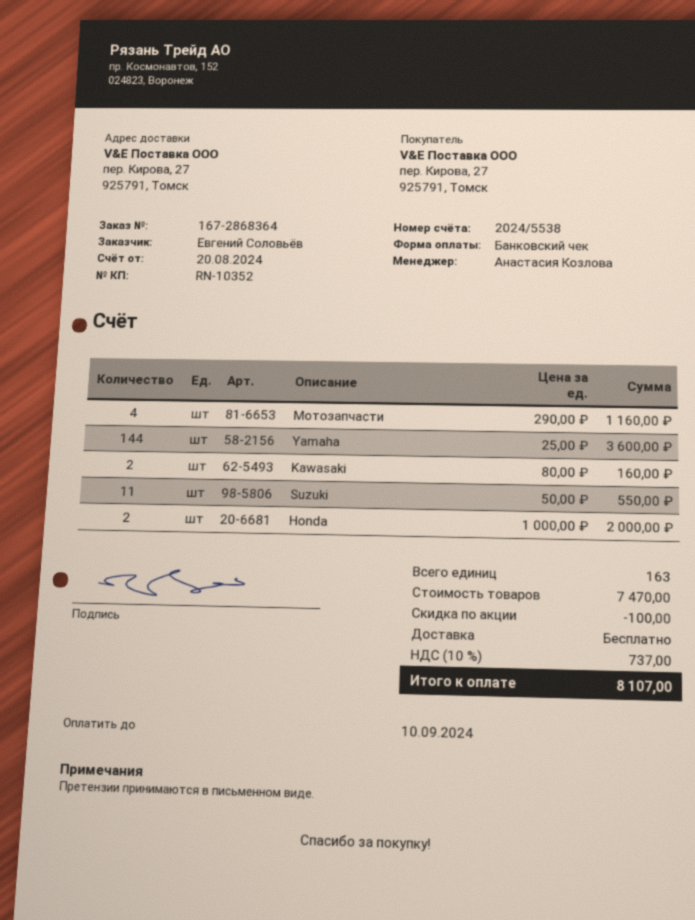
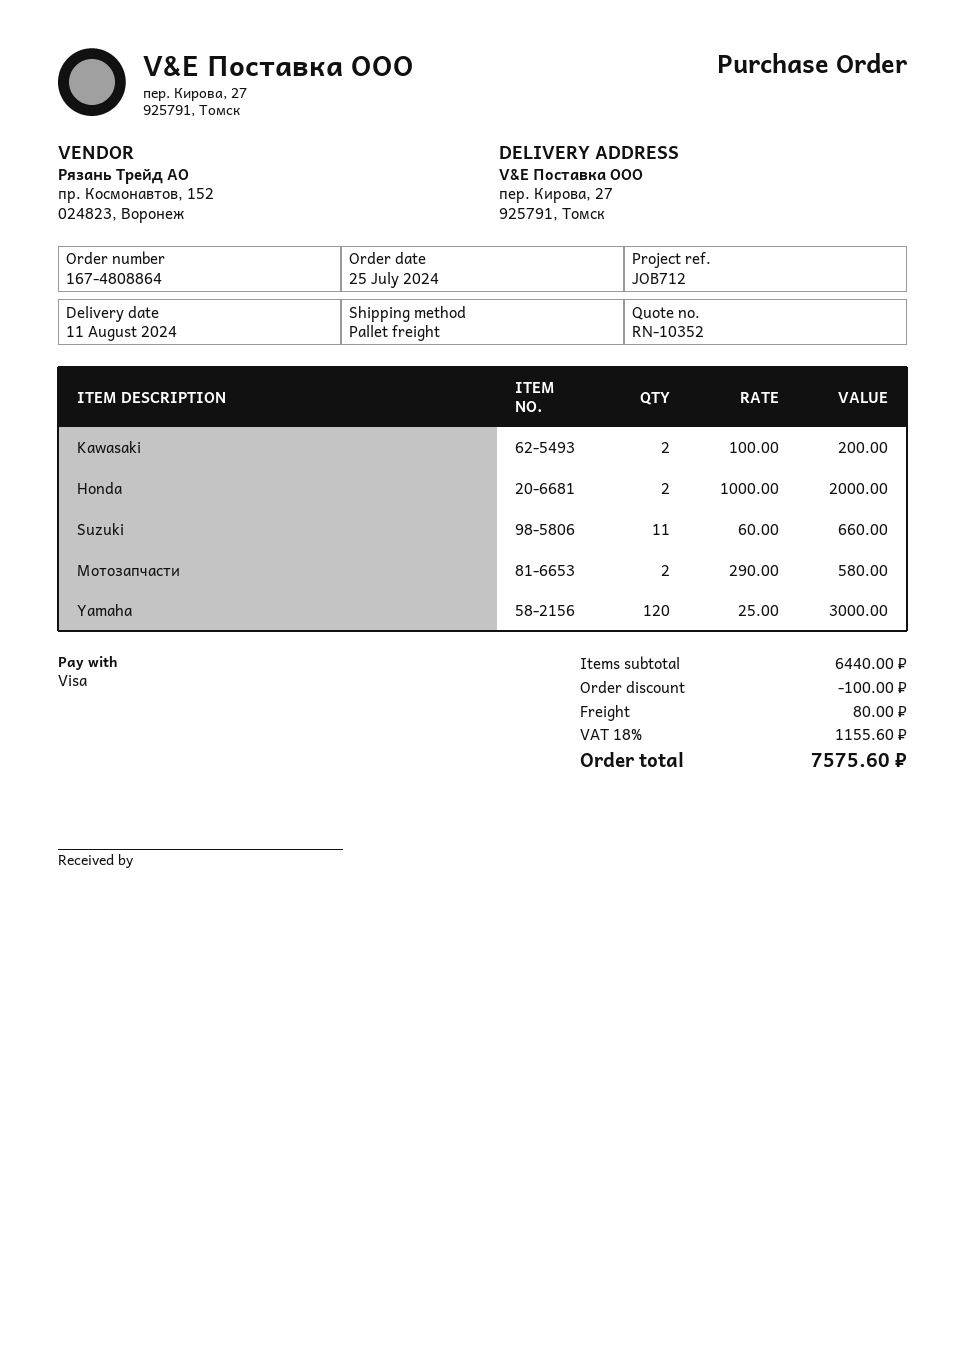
order number: 167-2868364 -> 167-4808864
payment method: cheque -> Visa
Мотозапчасти: 4 x 290.00 = 1160.00 -> 2 x 290.00 = 580.00
Yamaha: 144 x 25.00 = 3600.00 -> 120 x 25.00 = 3000.00
Kawasaki: 2 x 80.00 = 160.00 -> 2 x 100.00 = 200.00
Suzuki: 11 x 50.00 = 550.00 -> 11 x 60.00 = 660.00
subtotal: 7470.00 -> 6440.00
shipping: 0.00 -> 80.00
tax: 10% = 737.00 -> 18% = 1155.60
total: 8107.00 -> 7575.60

